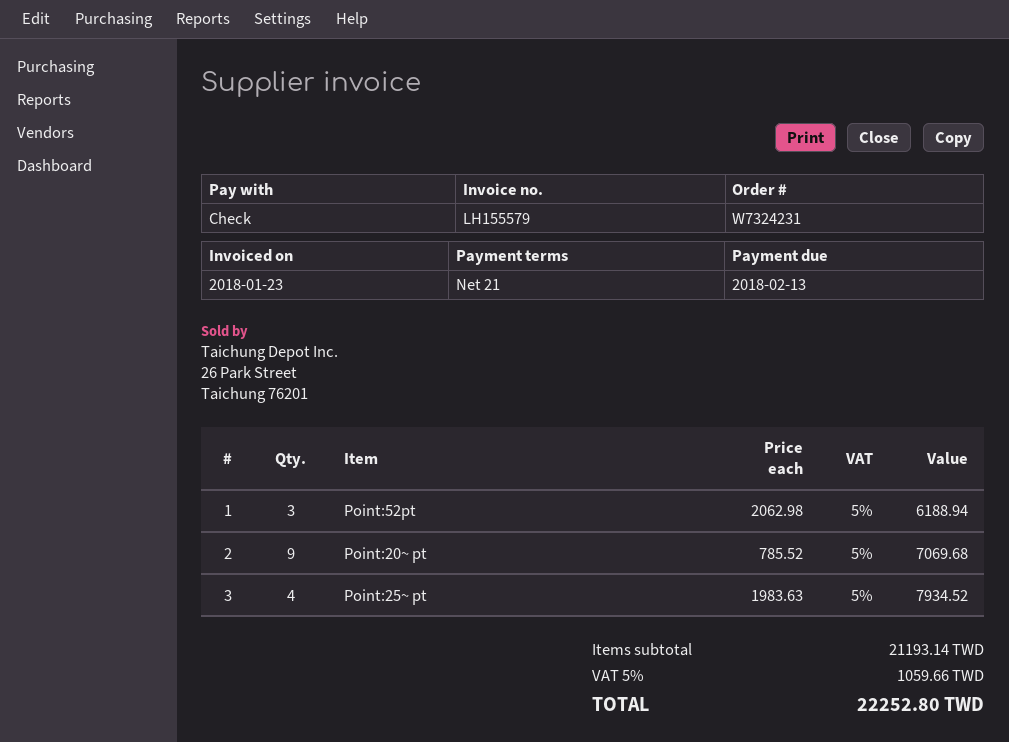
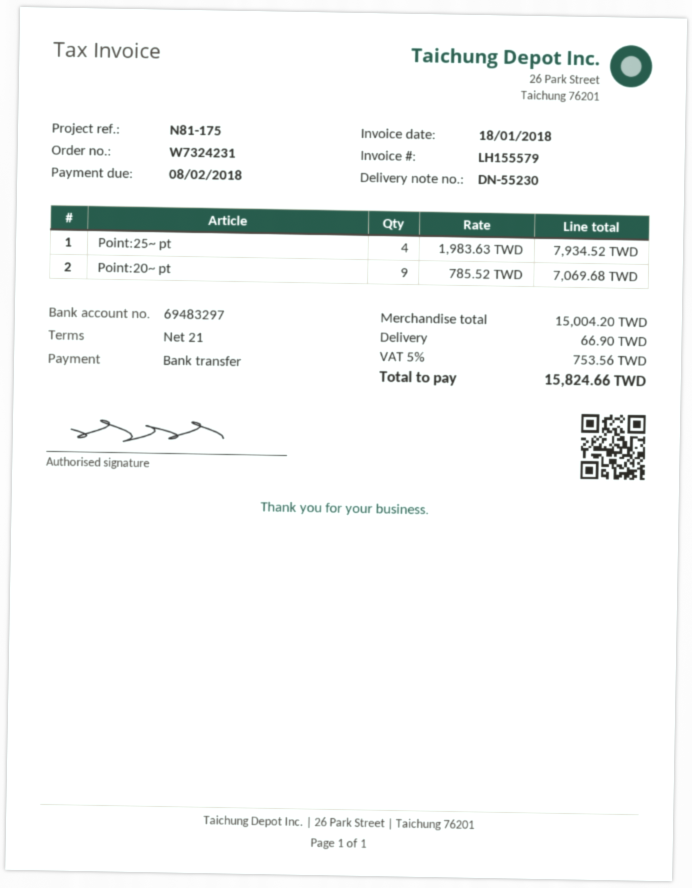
invoice date: 2018-01-23 -> 2018-01-18
due date: 2018-02-13 -> 2018-02-08
payment method: cheque -> bank transfer
Point:52pt: 3 x 2062.98 = 6188.94 -> none
subtotal: 21193.14 -> 15004.20
shipping: none -> 66.90
tax: 5% = 1059.66 -> 5% = 753.56
total: 22252.80 -> 15824.66

